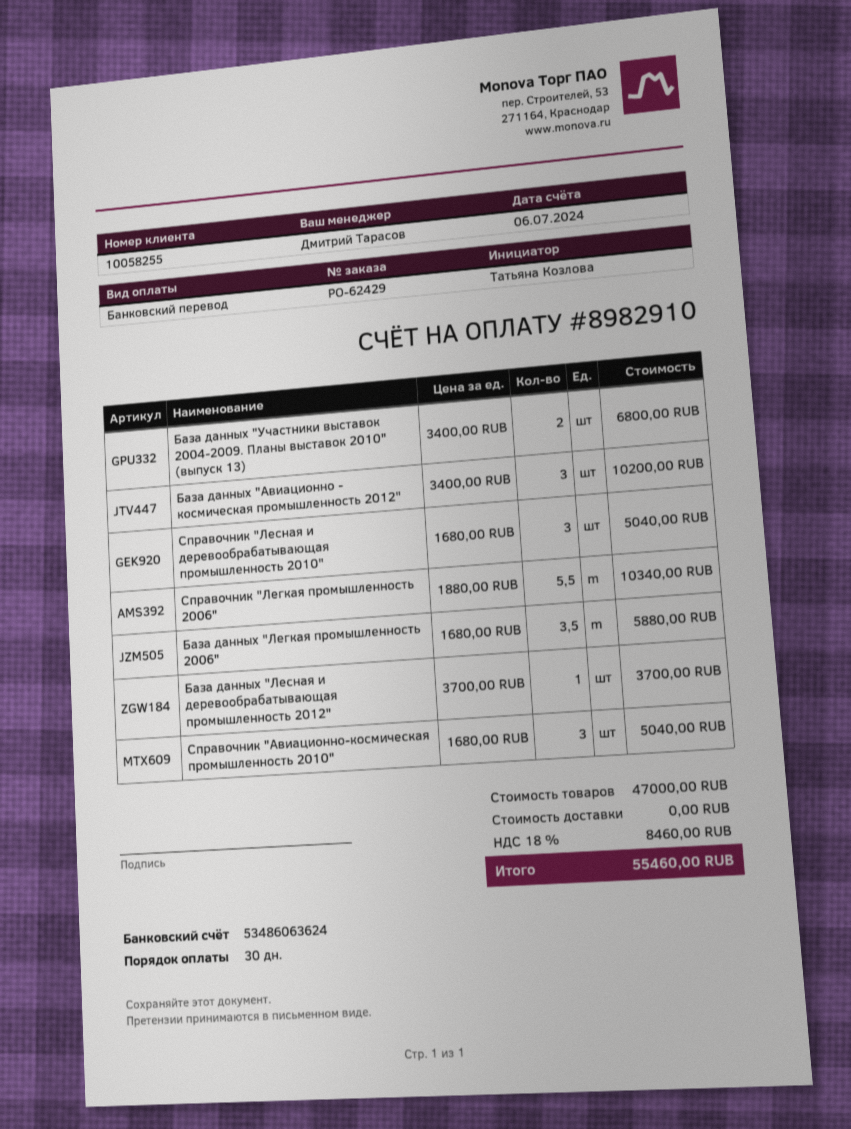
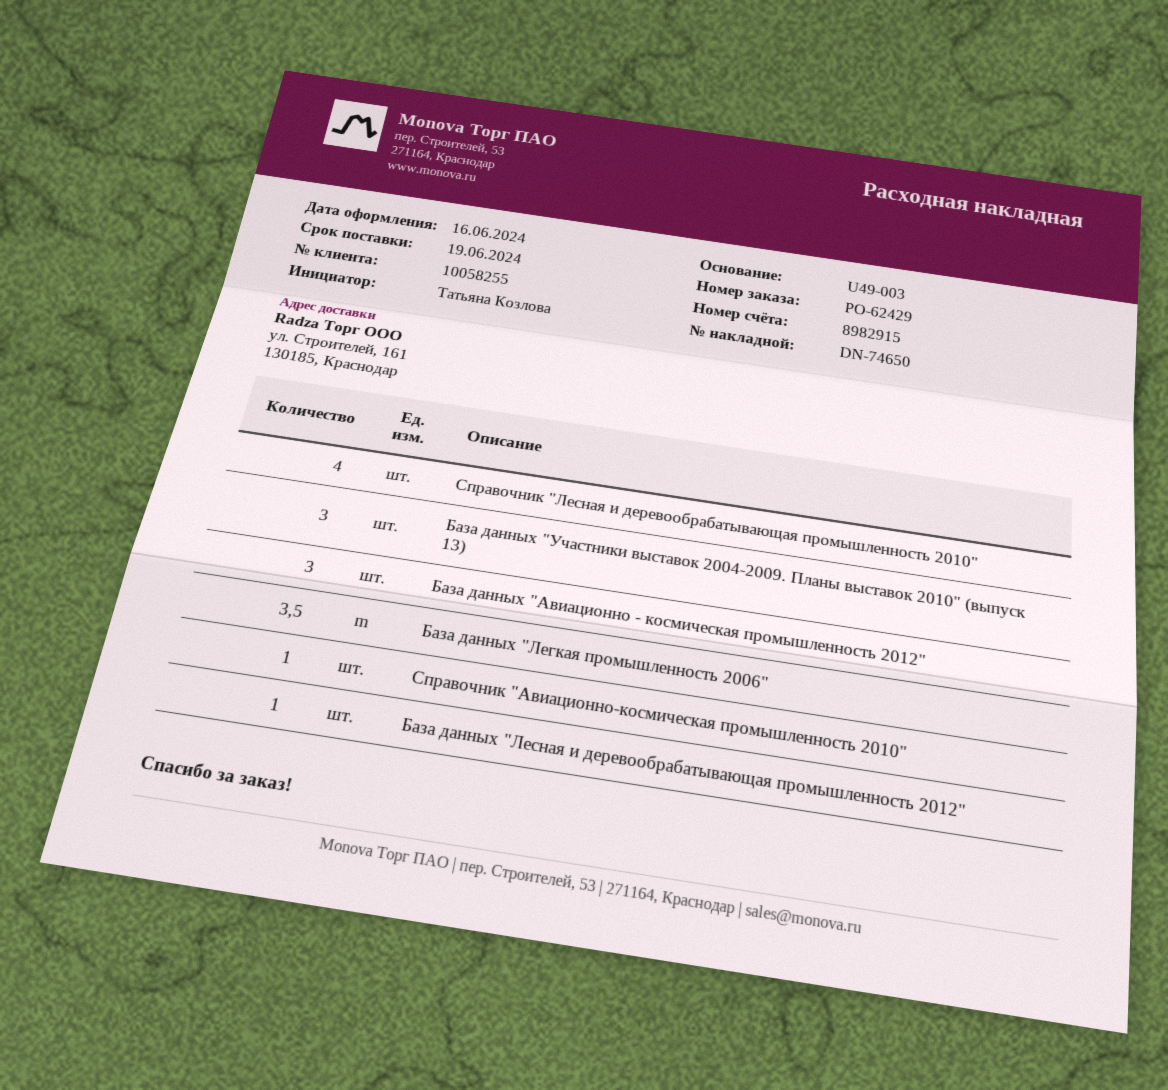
invoice number: 8982910 -> 8982915
База данных "Участники выставок 2004-2009. Планы выставок 2010" (выпуск 13): 2 -> 3
Справочник "Лесная и деревообрабатывающая промышленность 2010": 3 -> 4
Справочник "Легкая промышленность 2006": 5.5 -> none
Справочник "Авиационно-космическая промышленность 2010": 3 -> 1

